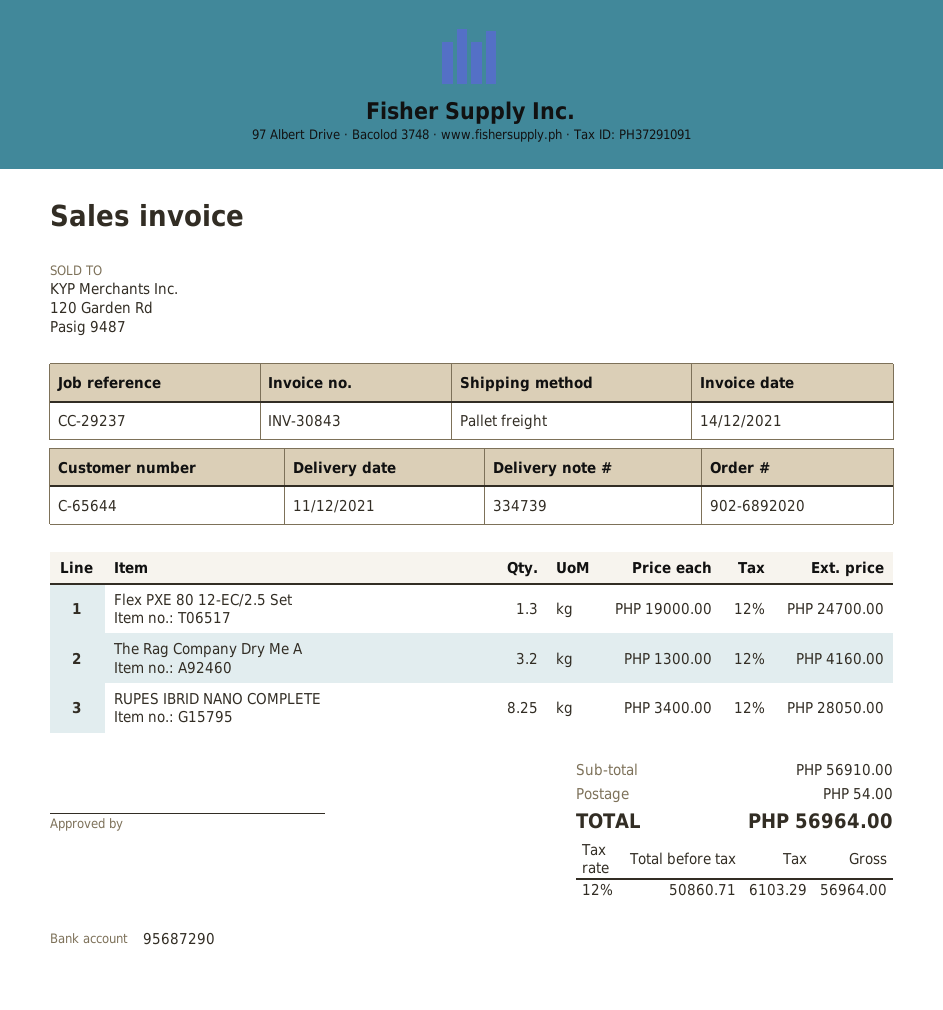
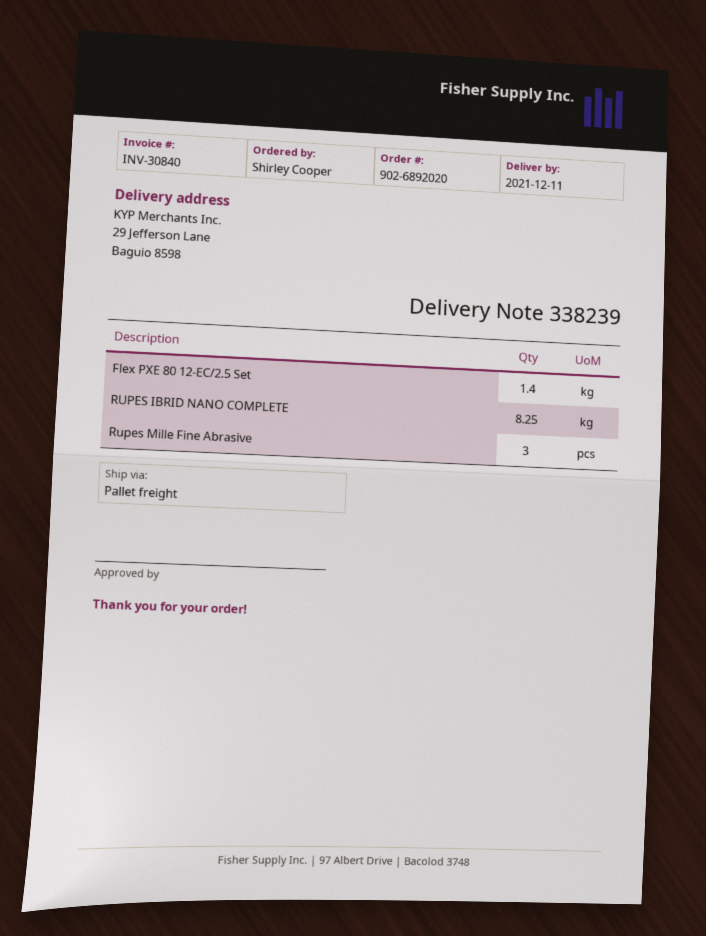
delivery note number: 334739 -> 338239
invoice number: INV-30843 -> INV-30840
Flex PXE 80 12-EC/2.5 Set: 1.3 -> 1.4
The Rag Company Dry Me A: 3.2 -> none
Rupes Mille Fine Abrasive: none -> 3

